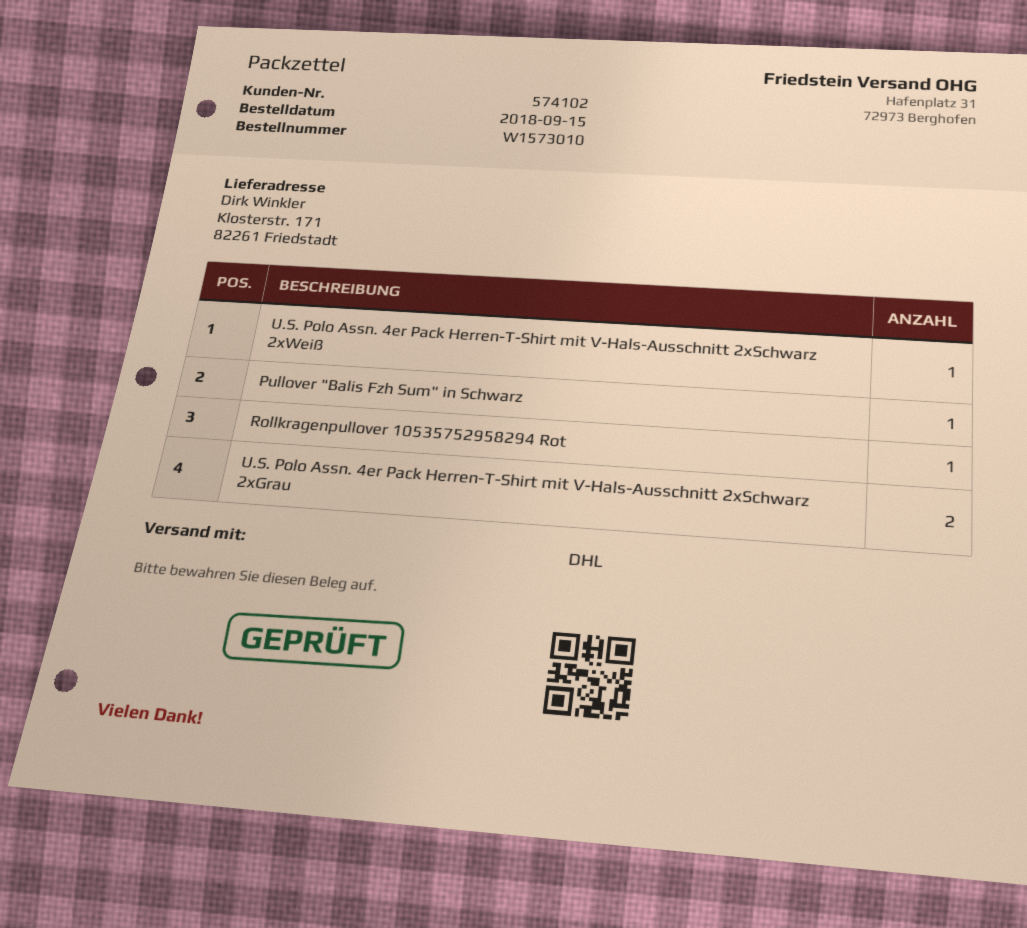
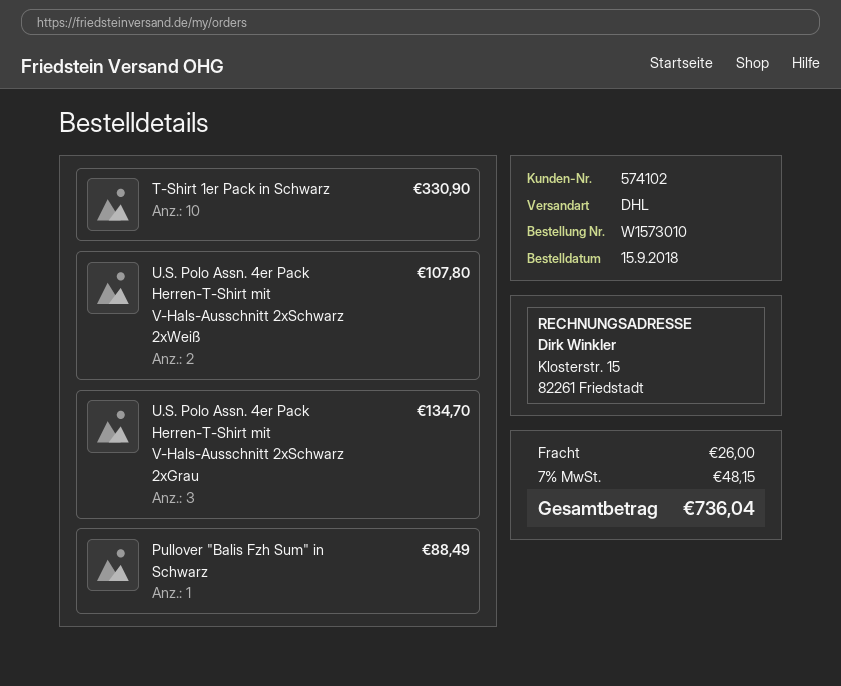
U.S. Polo Assn. 4er Pack Herren-T-Shirt mit V-Hals-Ausschnitt 2xSchwarz 2xWeiß: 1 -> 2
Rollkragenpullover 10535752958294 Rot: 1 -> none
U.S. Polo Assn. 4er Pack Herren-T-Shirt mit V-Hals-Ausschnitt 2xSchwarz 2xGrau: 2 -> 3
T-Shirt 1er Pack in Schwarz: none -> 10

